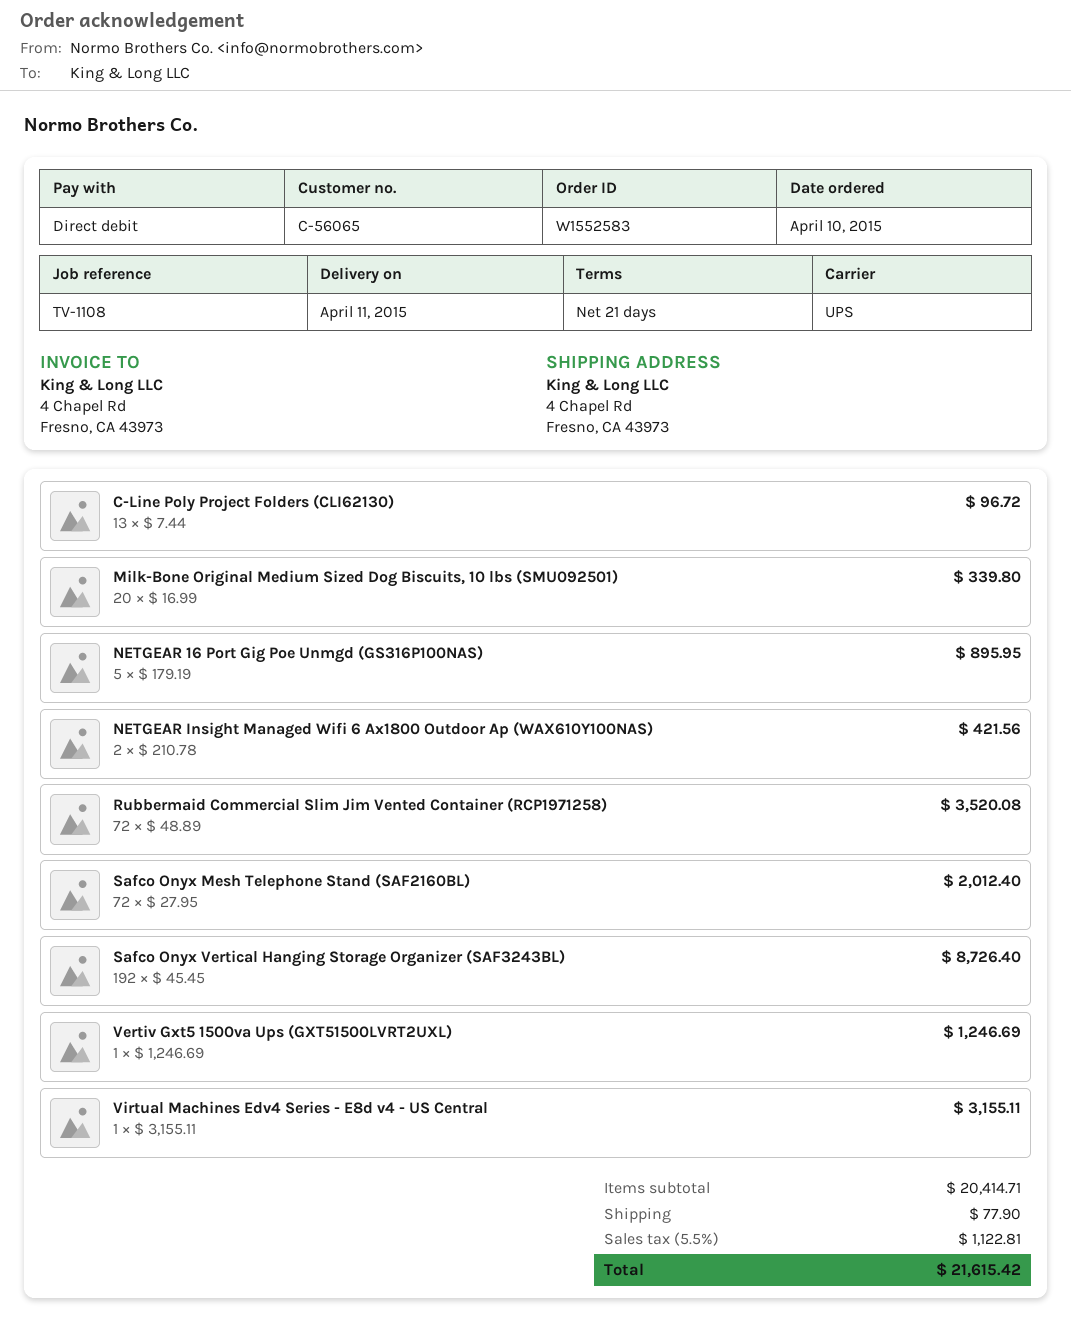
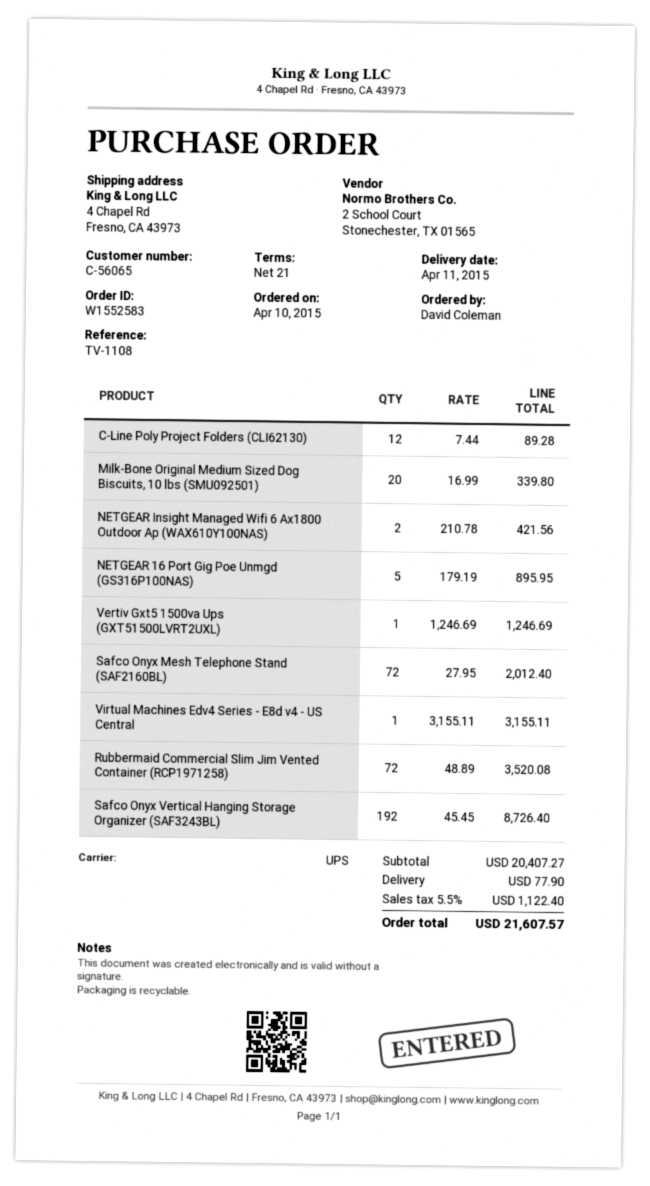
C-Line Poly Project Folders (CLI62130): 13 x 7.44 = 96.72 -> 12 x 7.44 = 89.28
subtotal: 20414.71 -> 20407.27
tax: 5.5% = 1122.81 -> 5.5% = 1122.40
total: 21615.42 -> 21607.57

